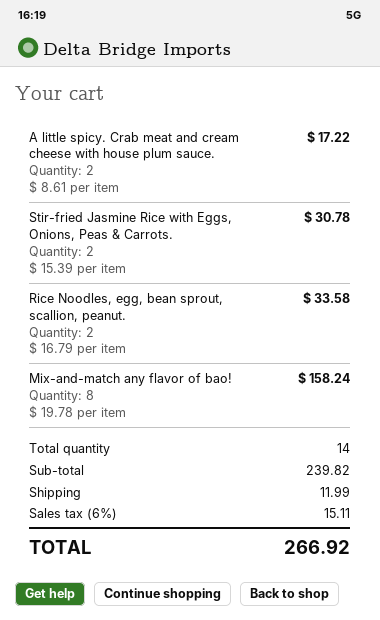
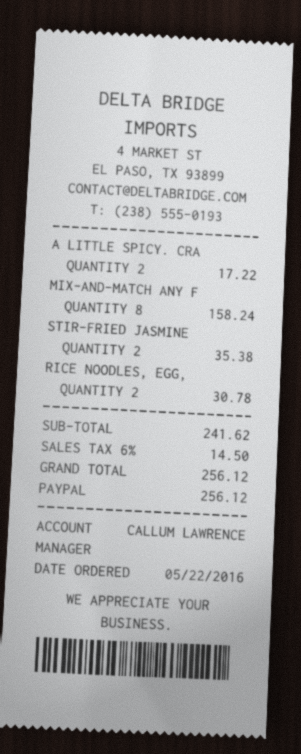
Stir-fried Jasmine Rice with Eggs, Onions, Peas & Carrots.: 2 for 30.78 -> 2 for 35.38
Rice Noodles, egg, bean sprout, scallion, peanut.: 2 for 33.58 -> 2 for 30.78
subtotal: 239.82 -> 241.62
shipping: 11.99 -> none
tax: 6% = 15.11 -> 6% = 14.50
total: 266.92 -> 256.12

